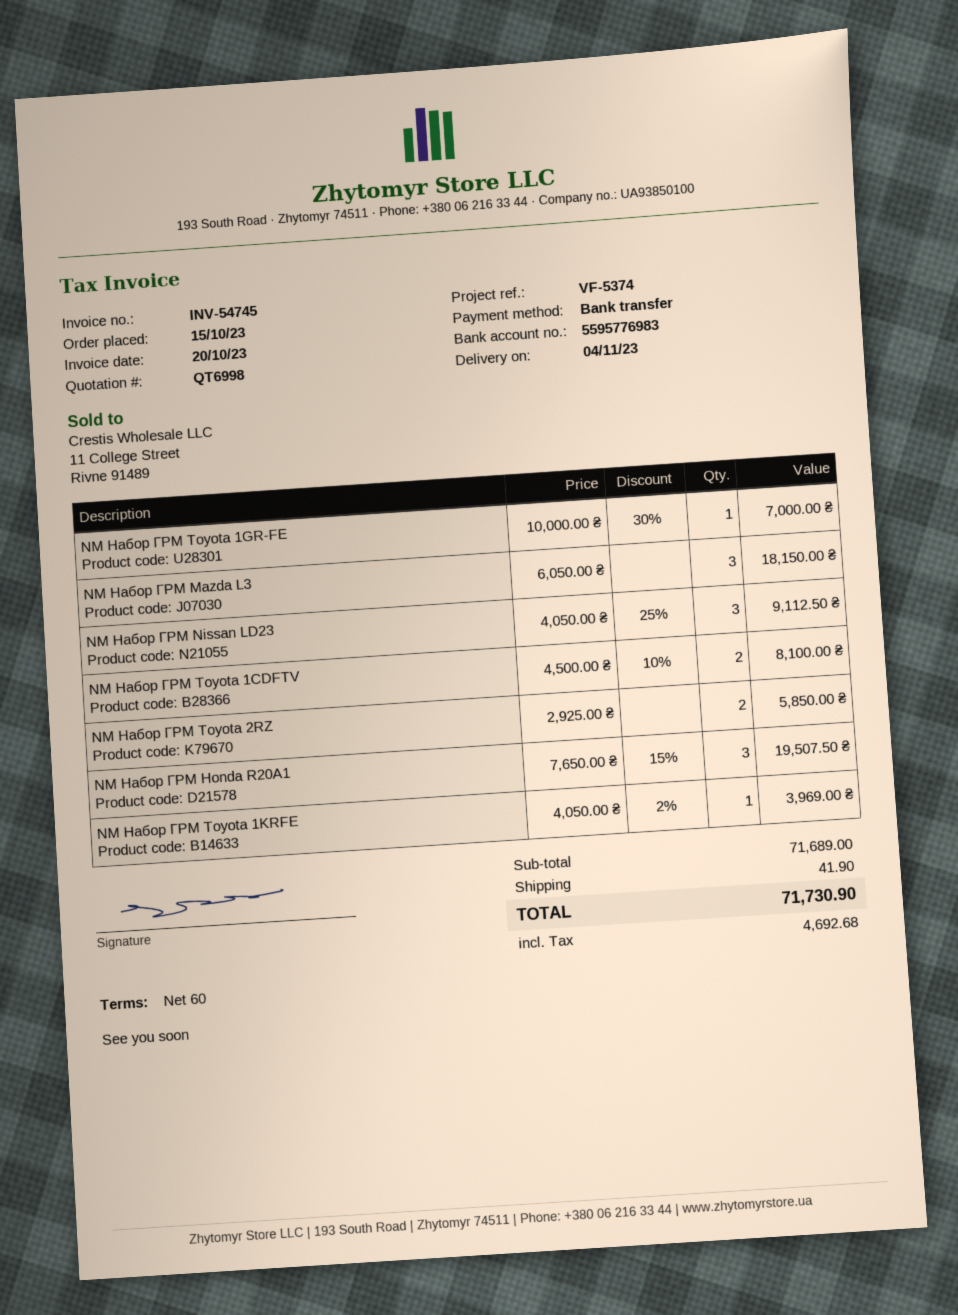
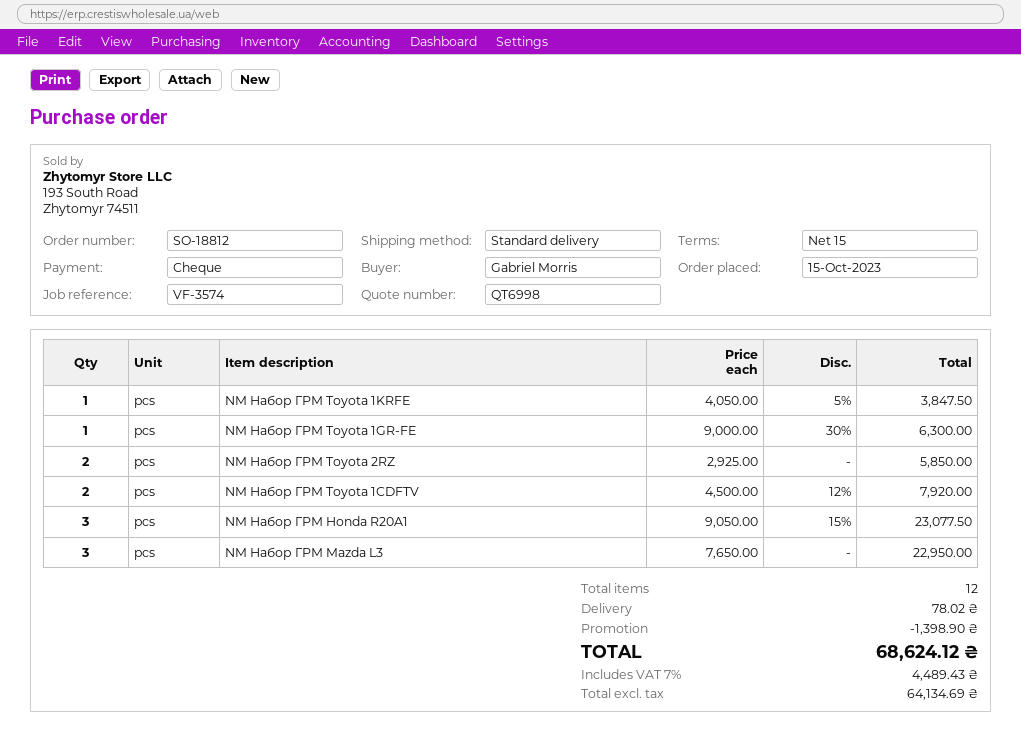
payment terms: 60 days -> 15 days
reference: VF-5374 -> VF-3574
payment method: bank transfer -> cheque
NM Набор ГРМ Toyota 1GR-FE: 1 x 10000.00 - 30% = 7000.00 -> 1 x 9000.00 - 30% = 6300.00
NM Набор ГРМ Mazda L3: 3 x 6050.00 = 18150.00 -> 3 x 7650.00 = 22950.00
NM Набор ГРМ Nissan LD23: 3 x 4050.00 - 25% = 9112.50 -> none
NM Набор ГРМ Toyota 1CDFTV: 2 x 4500.00 - 10% = 8100.00 -> 2 x 4500.00 - 12% = 7920.00
NM Набор ГРМ Honda R20A1: 3 x 7650.00 - 15% = 19507.50 -> 3 x 9050.00 - 15% = 23077.50
NM Набор ГРМ Toyota 1KRFE: 1 x 4050.00 - 2% = 3969.00 -> 1 x 4050.00 - 5% = 3847.50
discount: none -> 1398.90
shipping: 41.90 -> 78.02
tax: 4692.68 -> 4489.43
total: 71730.90 -> 68624.12

